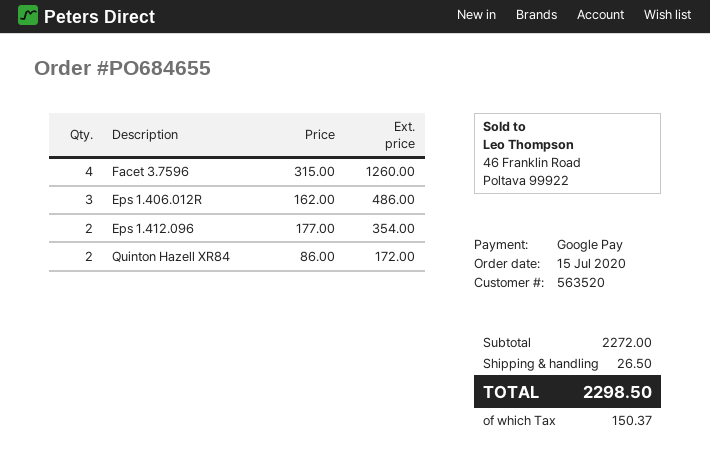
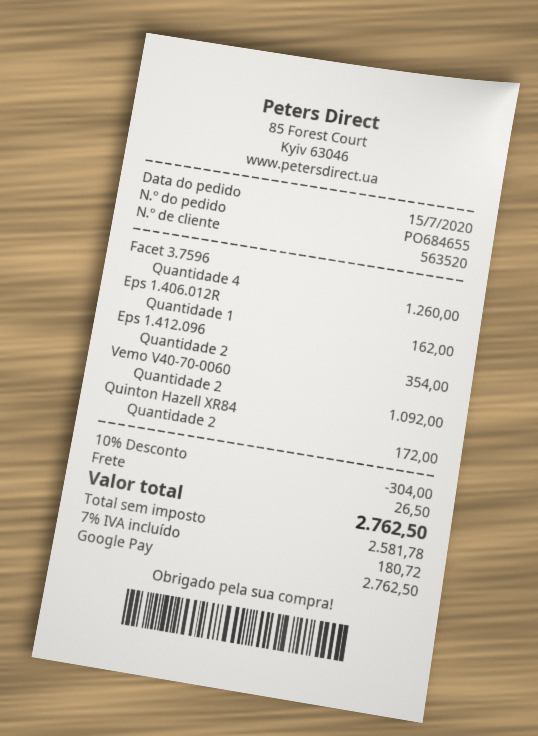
Eps 1.406.012R: 3 for 486.00 -> 1 for 162.00
Vemo V40-70-0060: none -> 2 for 1092.00
discount: none -> 10% = 304.00
tax: 150.37 -> 180.72
total: 2298.50 -> 2762.50

